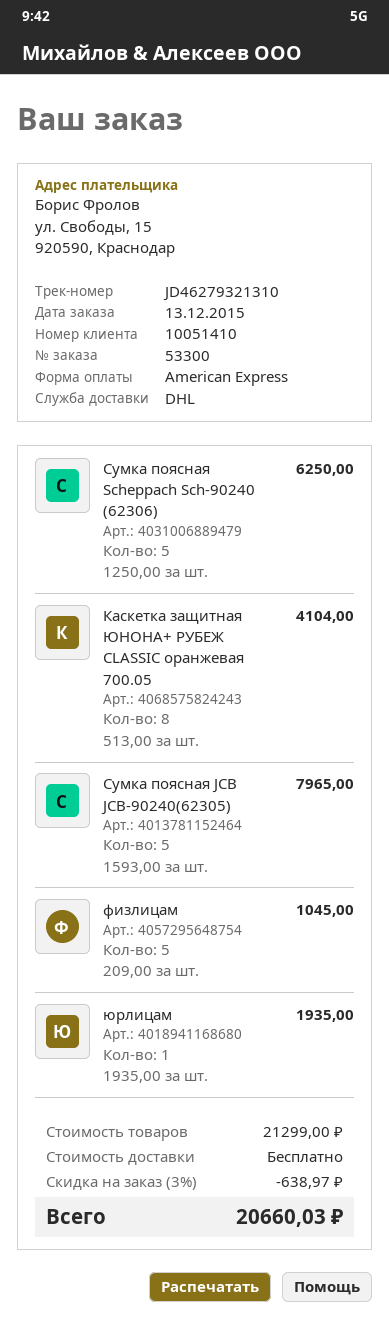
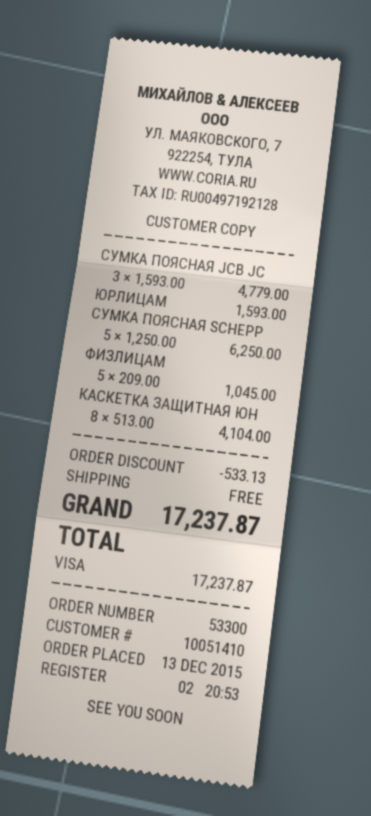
payment method: American Express -> Visa
Сумка поясная JCB JCB-90240(62305): 5 x 1593.00 = 7965.00 -> 3 x 1593.00 = 4779.00
юрлицам: 1 x 1935.00 = 1935.00 -> 1 x 1593.00 = 1593.00
discount: 638.97 -> 533.13
total: 20660.03 -> 17237.87

